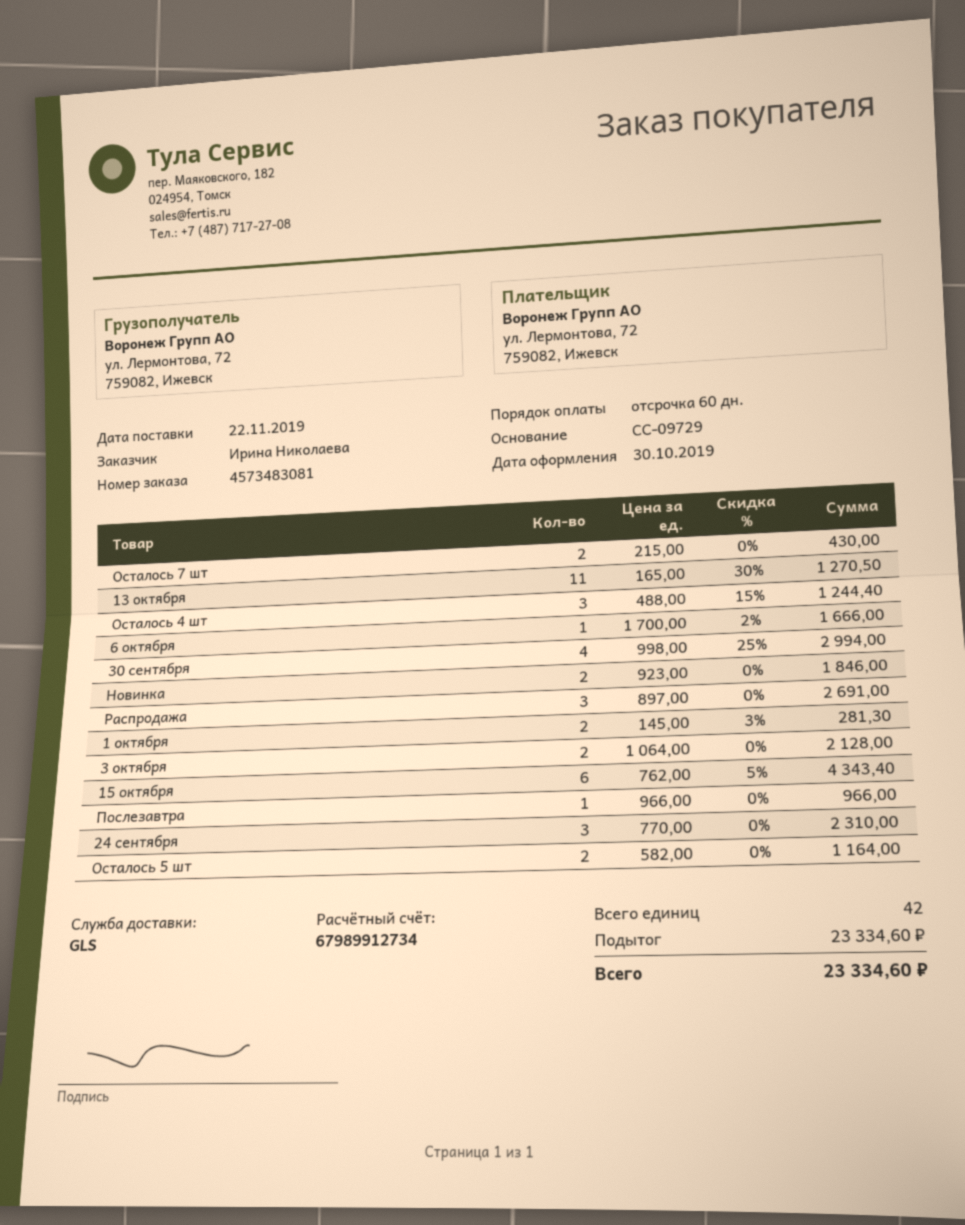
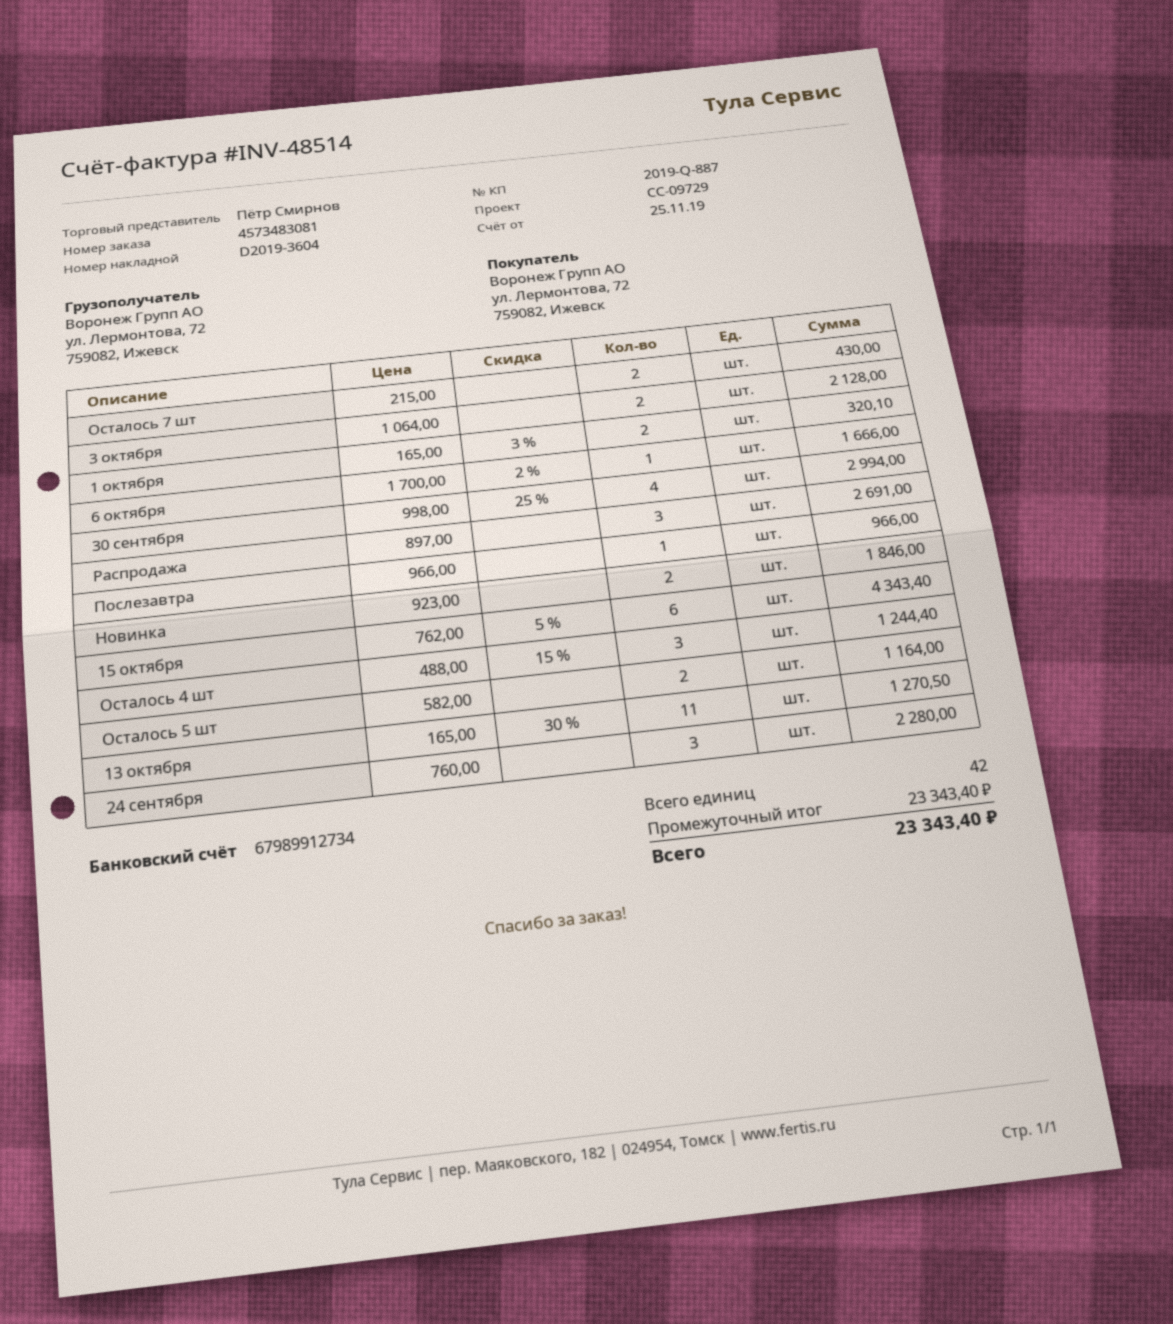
1 октября: 2 x 145.00 - 3% = 281.30 -> 2 x 165.00 - 3% = 320.10
24 сентября: 3 x 770.00 = 2310.00 -> 3 x 760.00 = 2280.00
subtotal: 23334.60 -> 23343.40
total: 23334.60 -> 23343.40

